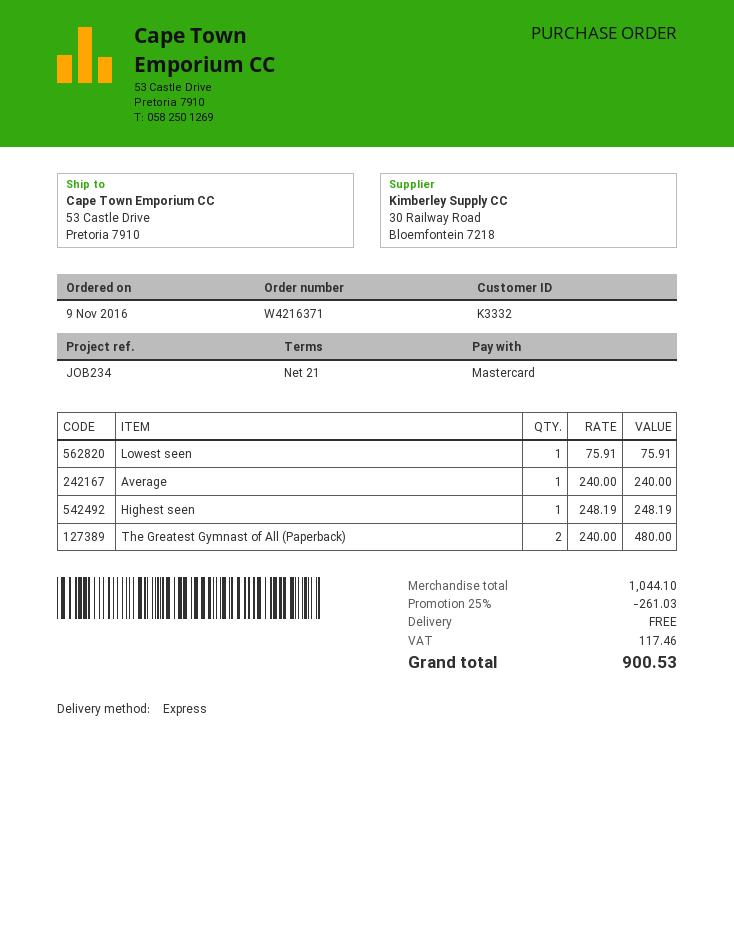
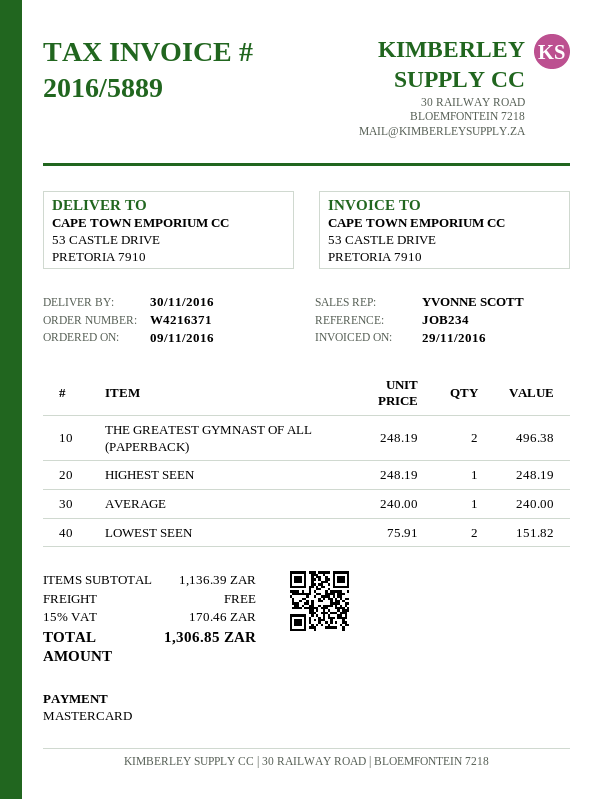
Lowest seen: 1 x 75.91 = 75.91 -> 2 x 75.91 = 151.82
The Greatest Gymnast of All (Paperback): 2 x 240.00 = 480.00 -> 2 x 248.19 = 496.38
subtotal: 1044.10 -> 1136.39
discount: 25% = 261.03 -> none
tax: 117.46 -> 170.46
total: 900.53 -> 1306.85

